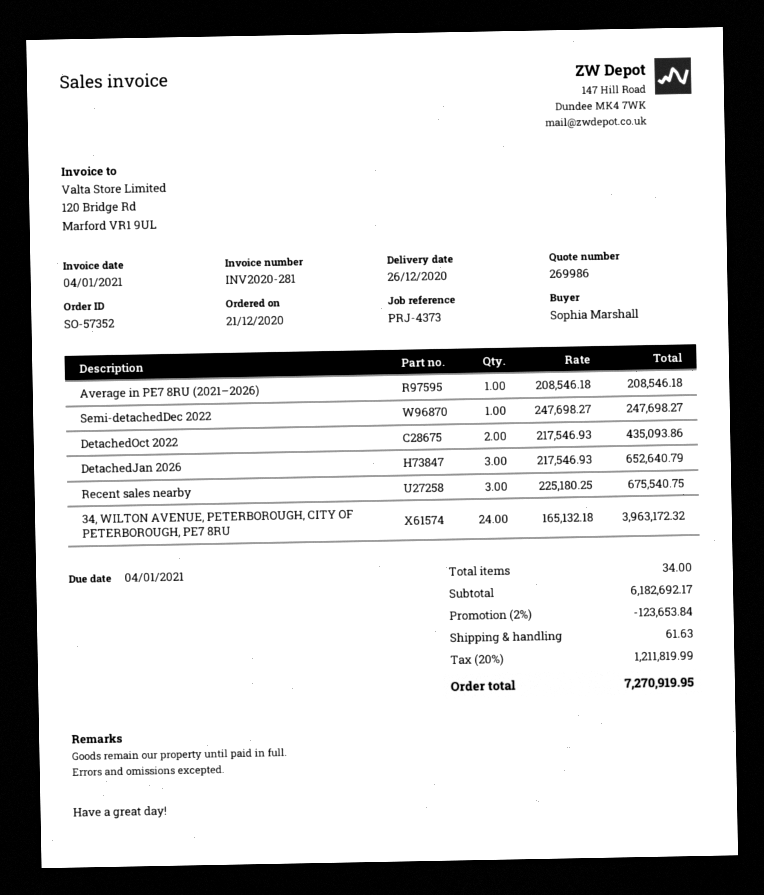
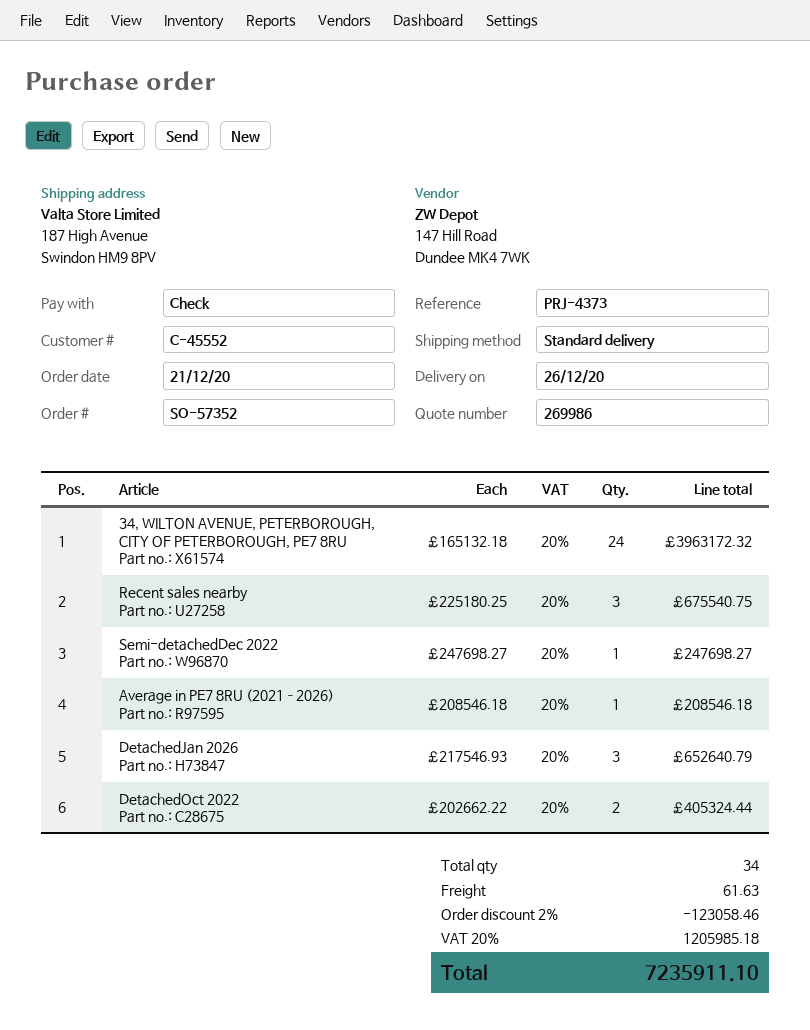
DetachedOct 2022: 2 x 217546.93 = 435093.86 -> 2 x 202662.22 = 405324.44
discount: 2% = 123653.84 -> 2% = 123058.46
tax: 20% = 1211819.99 -> 20% = 1205985.18
total: 7270919.95 -> 7235911.10

